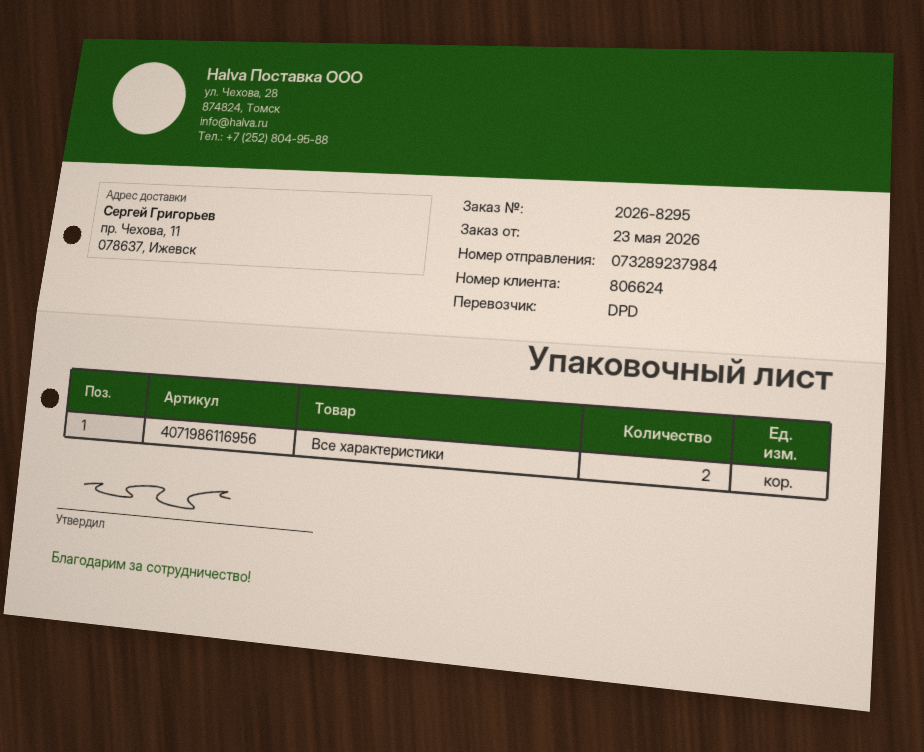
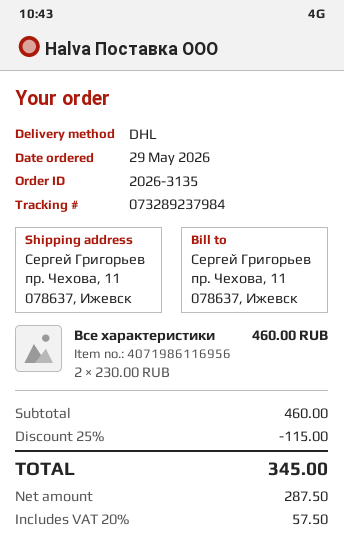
order number: 2026-8295 -> 2026-3135
order date: 2026-05-23 -> 2026-05-29
shipping method: DPD -> DHL

